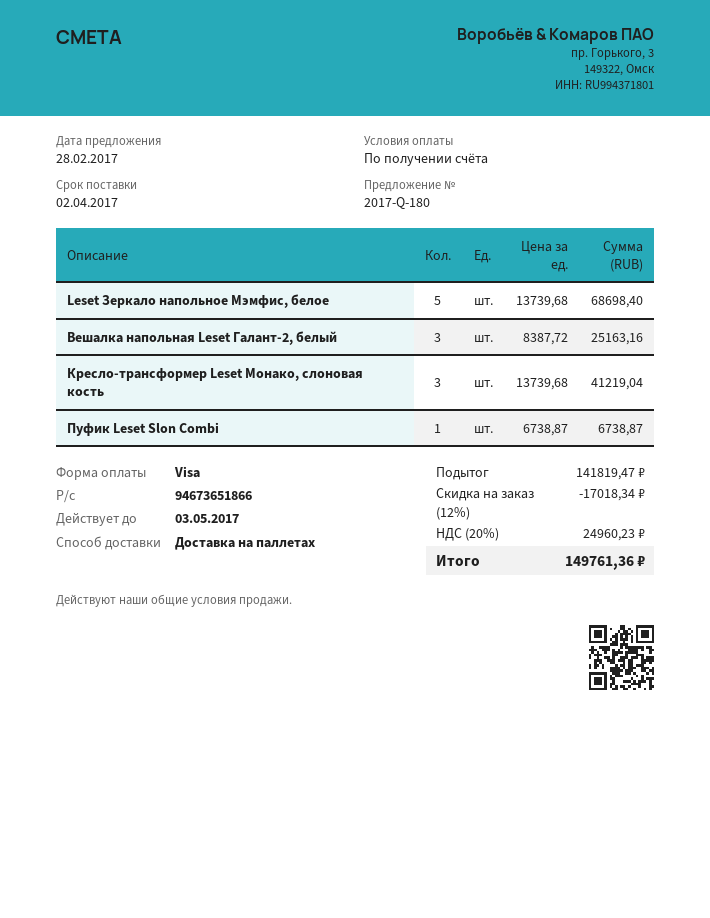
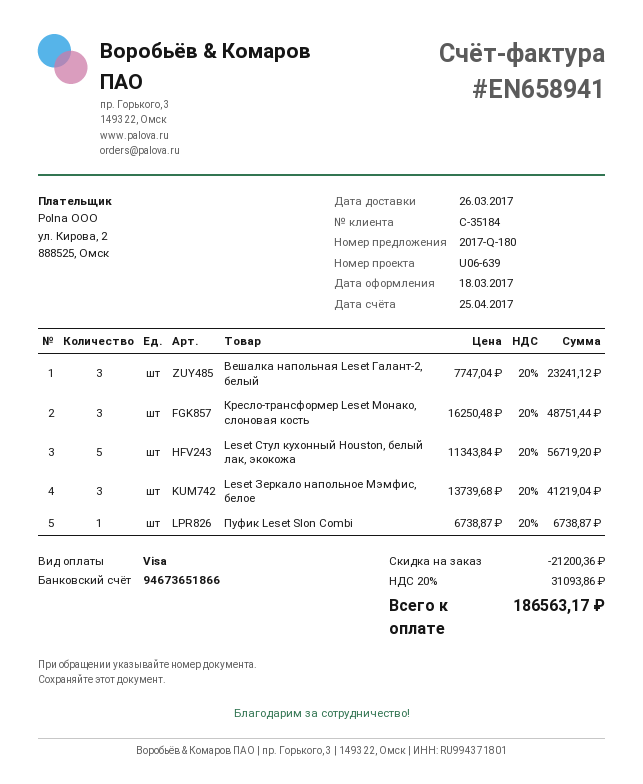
delivery date: 2017-04-02 -> 2017-03-26
Leset Зеркало напольное Мэмфис, белое: 5 x 13739.68 = 68698.40 -> 3 x 13739.68 = 41219.04
Вешалка напольная Leset Галант-2, белый: 3 x 8387.72 = 25163.16 -> 3 x 7747.04 = 23241.12
Кресло-трансформер Leset Монако, слоновая кость: 3 x 13739.68 = 41219.04 -> 3 x 16250.48 = 48751.44
Leset Стул кухонный Houston, белый лак, экокожа: none -> 5 x 11343.84 = 56719.20
discount: 17018.34 -> 21200.36
tax: 20% = 24960.23 -> 20% = 31093.86
total: 149761.36 -> 186563.17

